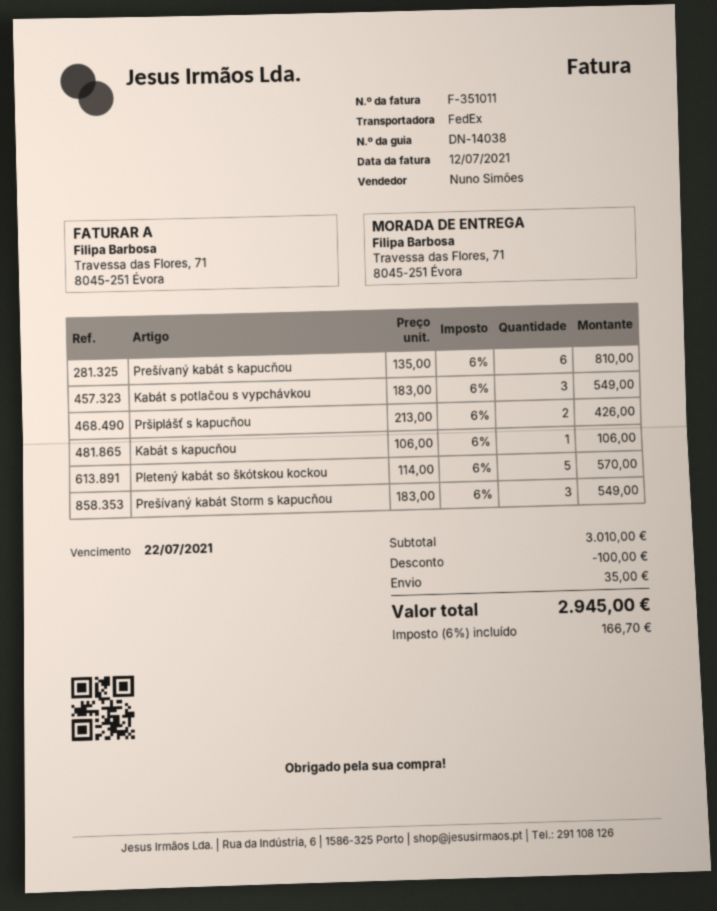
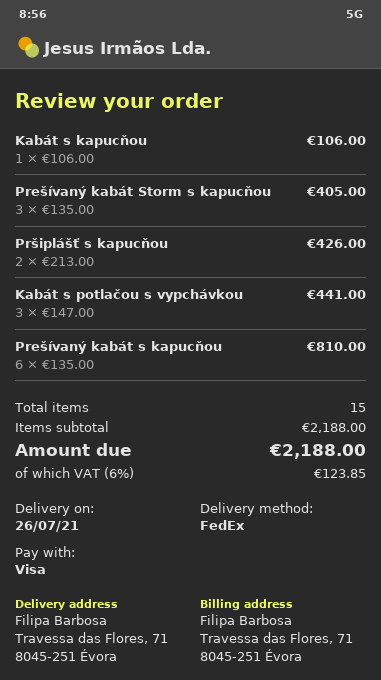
Kabát s potlačou s vypchávkou: 3 x 183.00 = 549.00 -> 3 x 147.00 = 441.00
Pletený kabát so škótskou kockou: 5 x 114.00 = 570.00 -> none
Prešívaný kabát Storm s kapucňou: 3 x 183.00 = 549.00 -> 3 x 135.00 = 405.00
subtotal: 3010.00 -> 2188.00
discount: 100.00 -> none
shipping: 35.00 -> none
tax: 6% = 166.70 -> 6% = 123.85
total: 2945.00 -> 2188.00

